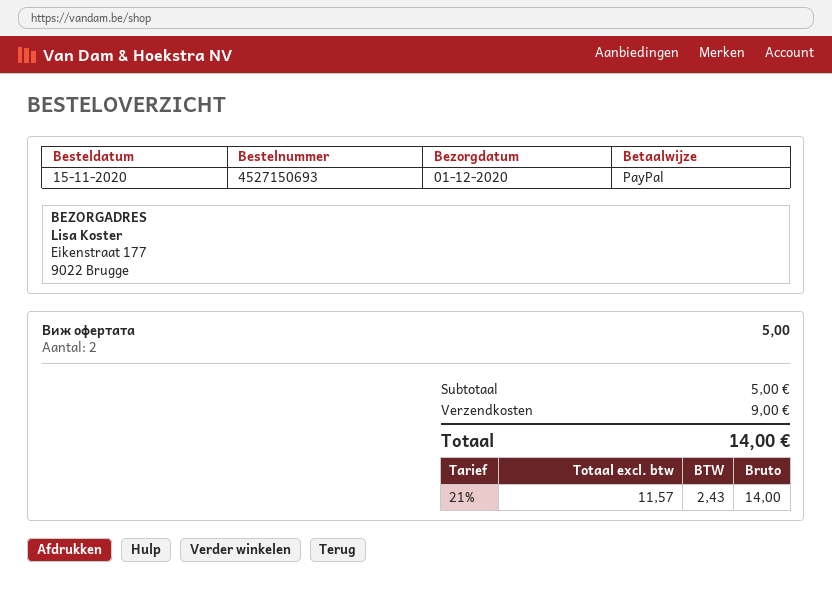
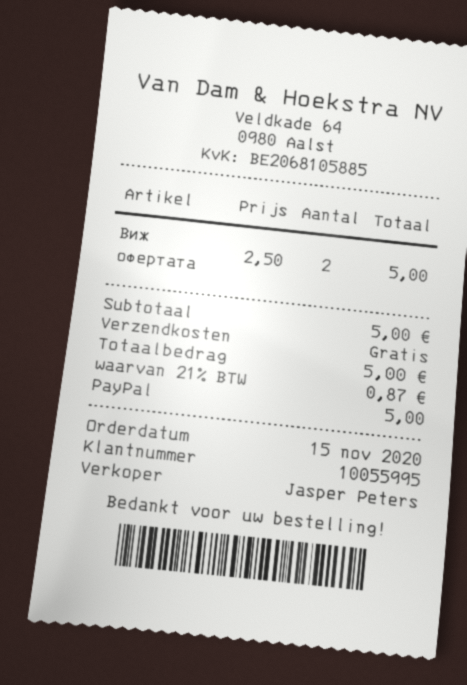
shipping: 9.00 -> 0.00
tax: 21% = 2.43 -> 21% = 0.87
total: 14.00 -> 5.00

